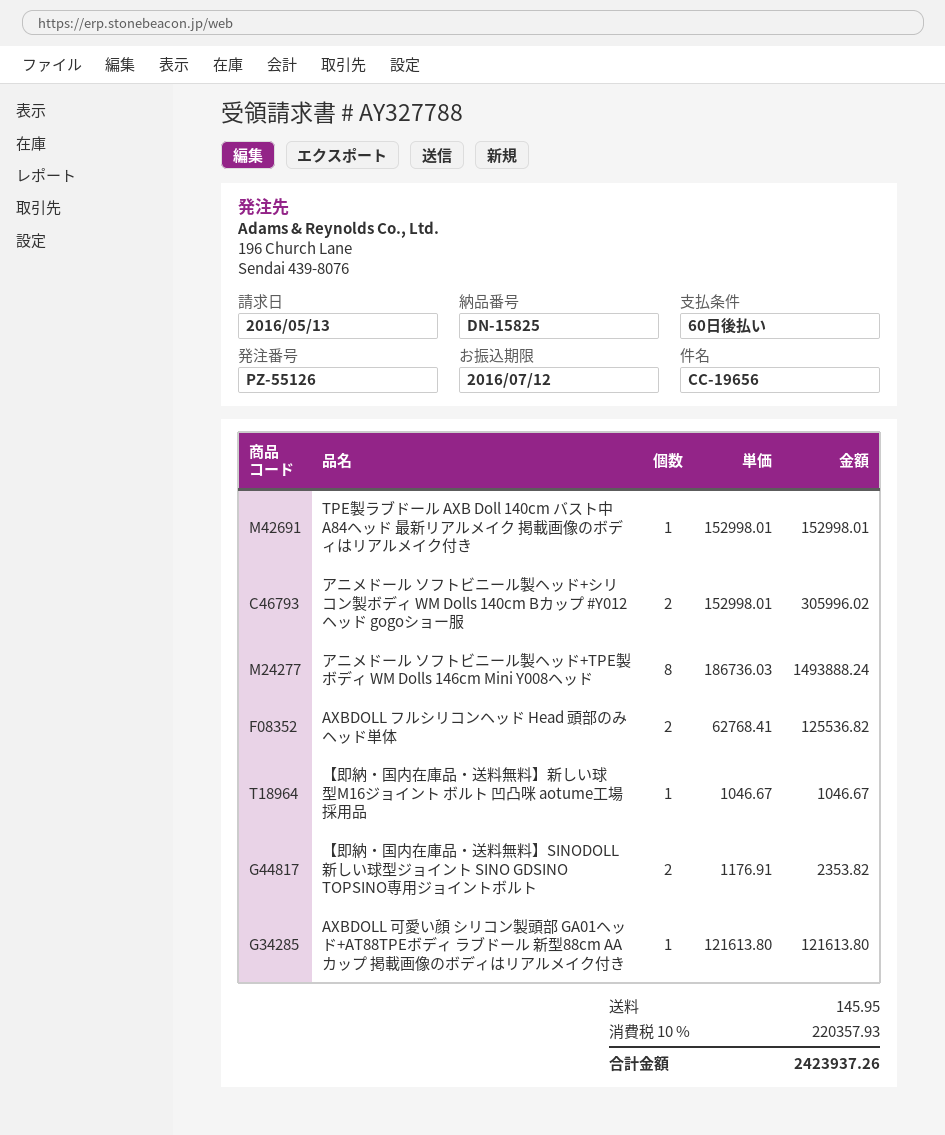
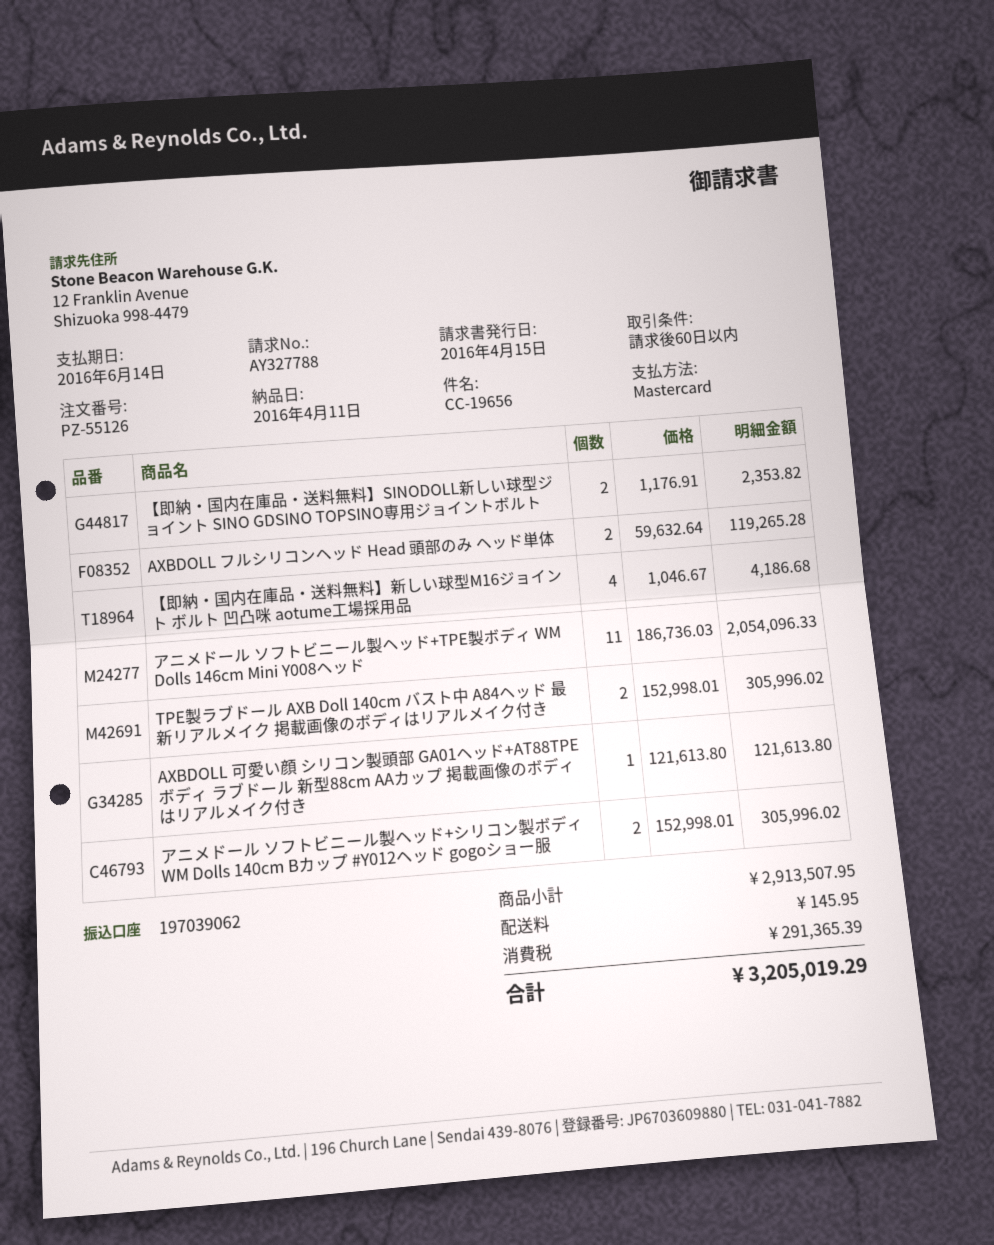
invoice date: 2016-05-13 -> 2016-04-15
due date: 2016-07-12 -> 2016-06-14
TPE製ラブドール AXB Doll 140cm バスト中 A84ヘッド 最新リアルメイク 掲載画像のボディはリアルメイク付き: 1 x 152998.01 = 152998.01 -> 2 x 152998.01 = 305996.02
アニメドール ソフトビニール製ヘッド+TPE製ボディ WM Dolls 146cm Mini Y008ヘッド: 8 x 186736.03 = 1493888.24 -> 11 x 186736.03 = 2054096.33
AXBDOLL フルシリコンヘッド Head 頭部のみ ヘッド単体: 2 x 62768.41 = 125536.82 -> 2 x 59632.64 = 119265.28
【即納・国内在庫品・送料無料】新しい球型M16ジョイント ボルト 凹凸咪 aotume工場採用品: 1 x 1046.67 = 1046.67 -> 4 x 1046.67 = 4186.68
tax: 220357.93 -> 291365.39
total: 2423937.26 -> 3205019.29

